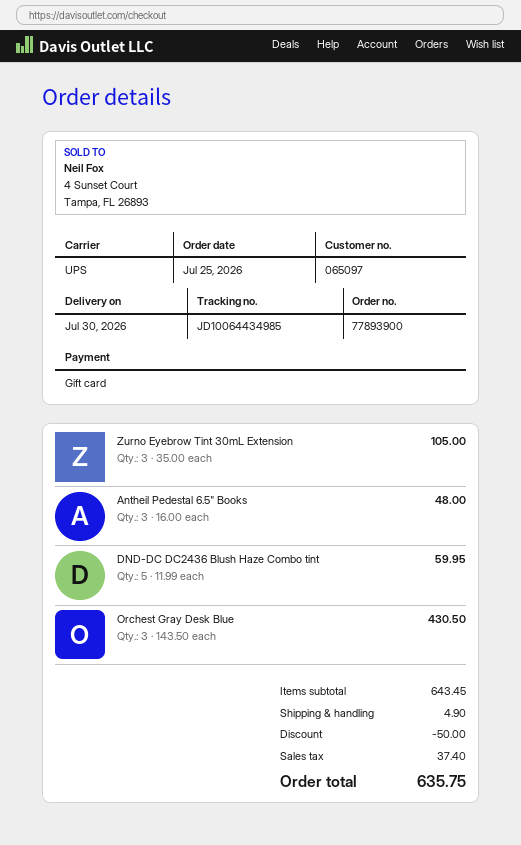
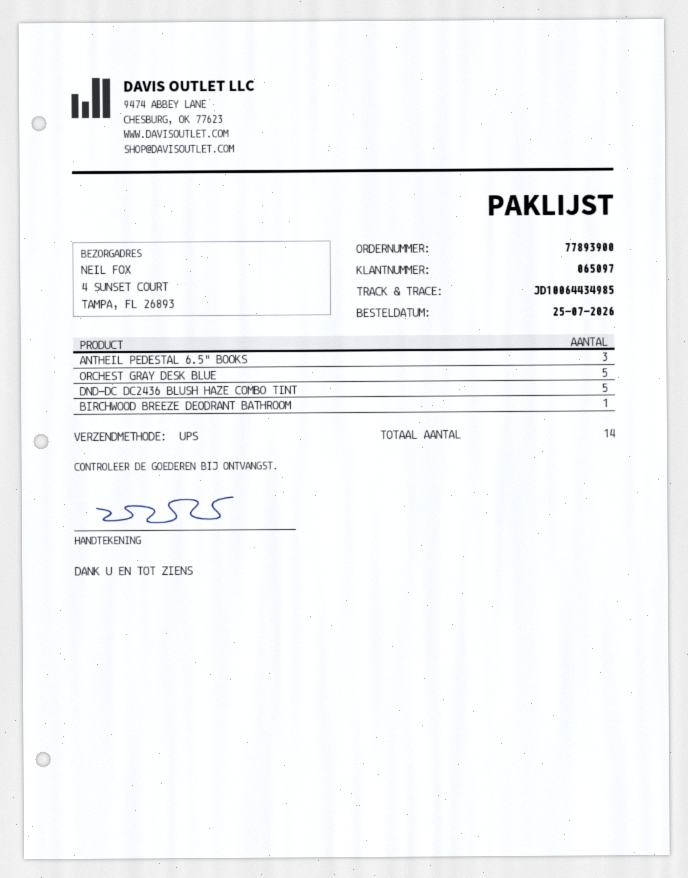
Zurno Eyebrow Tint 30mL Extension: 3 -> none
Orchest Gray Desk Blue: 3 -> 5
BIRCHWOOD BREEZE DEODRANT BATHROOM: none -> 1

